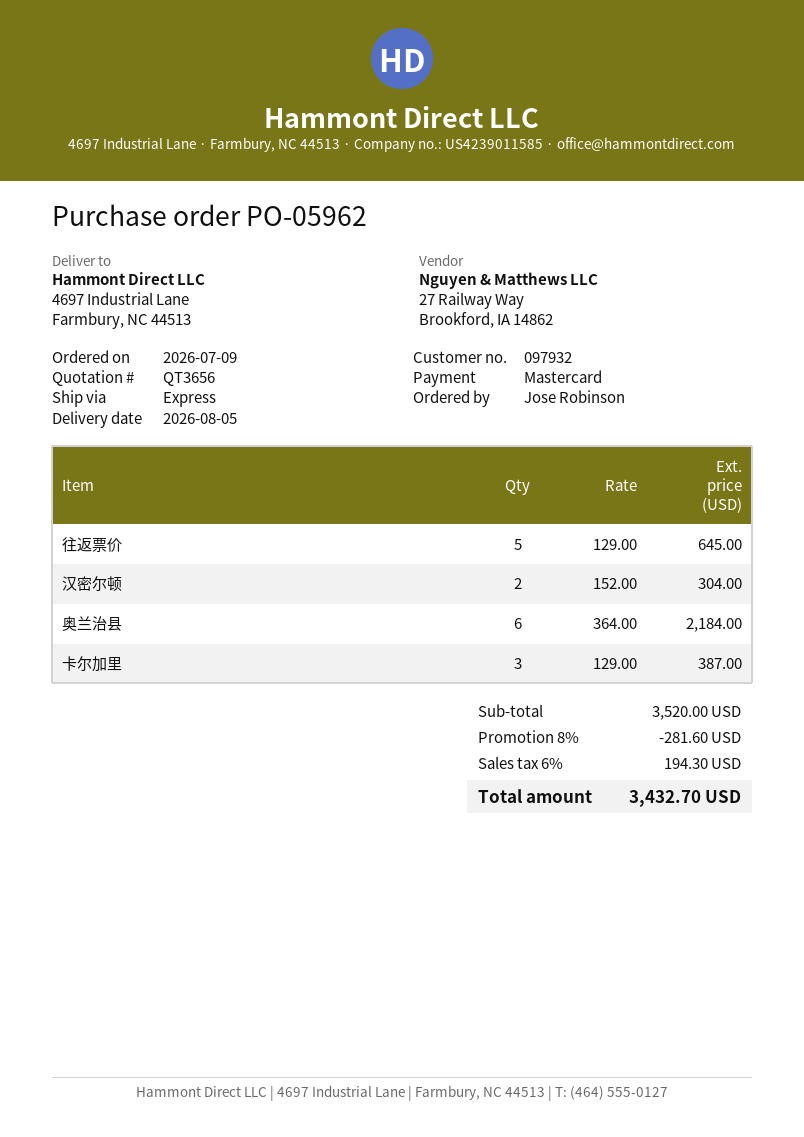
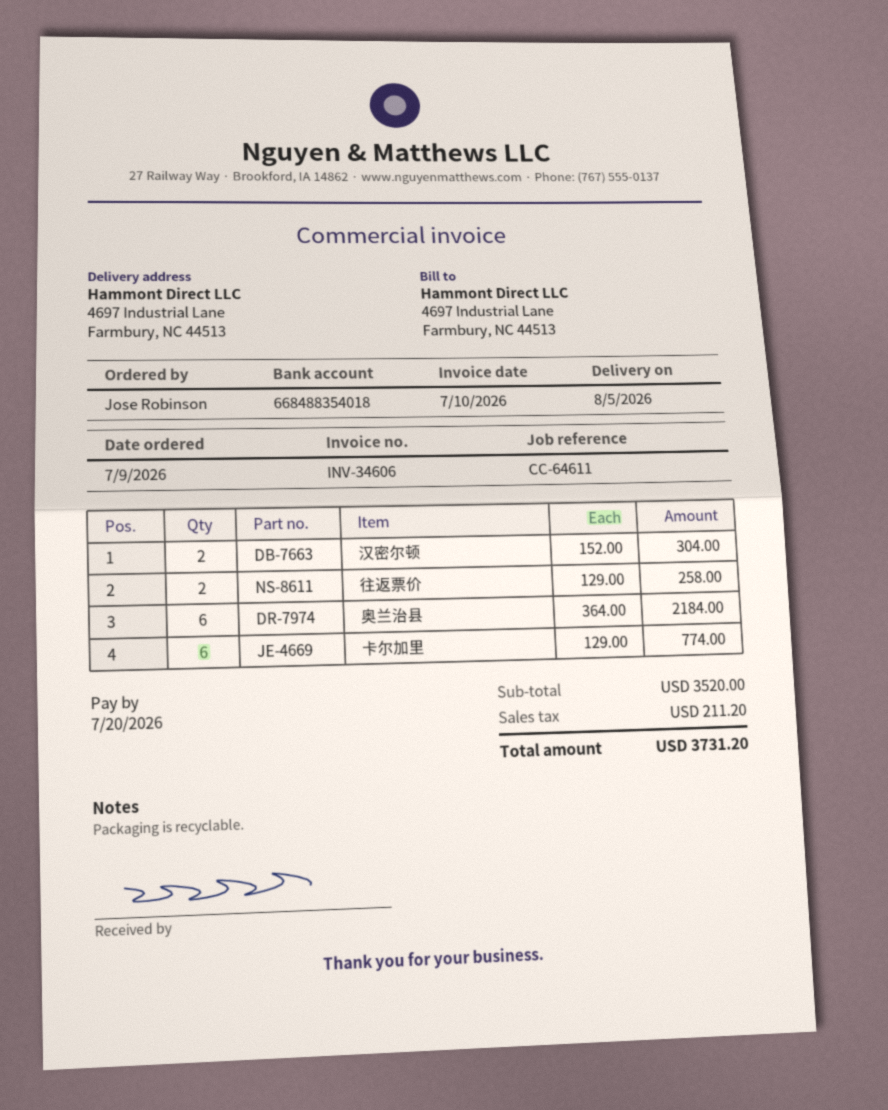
往返票价: 5 x 129.00 = 645.00 -> 2 x 129.00 = 258.00
卡尔加里: 3 x 129.00 = 387.00 -> 6 x 129.00 = 774.00
discount: 8% = 281.60 -> none
tax: 194.30 -> 211.20
total: 3432.70 -> 3731.20

